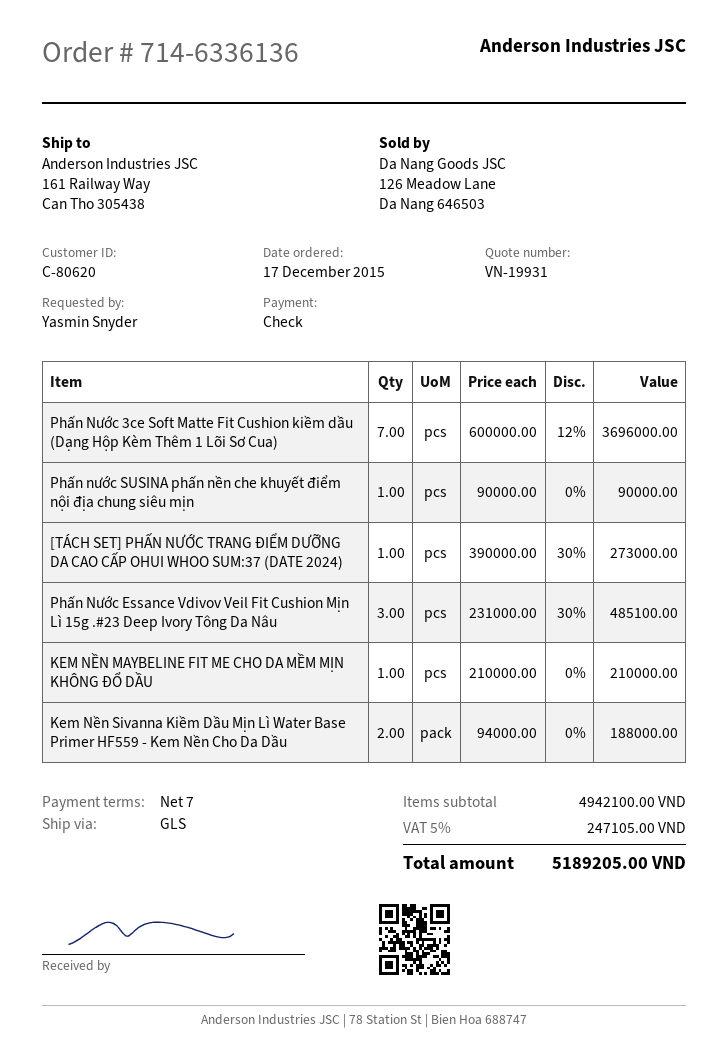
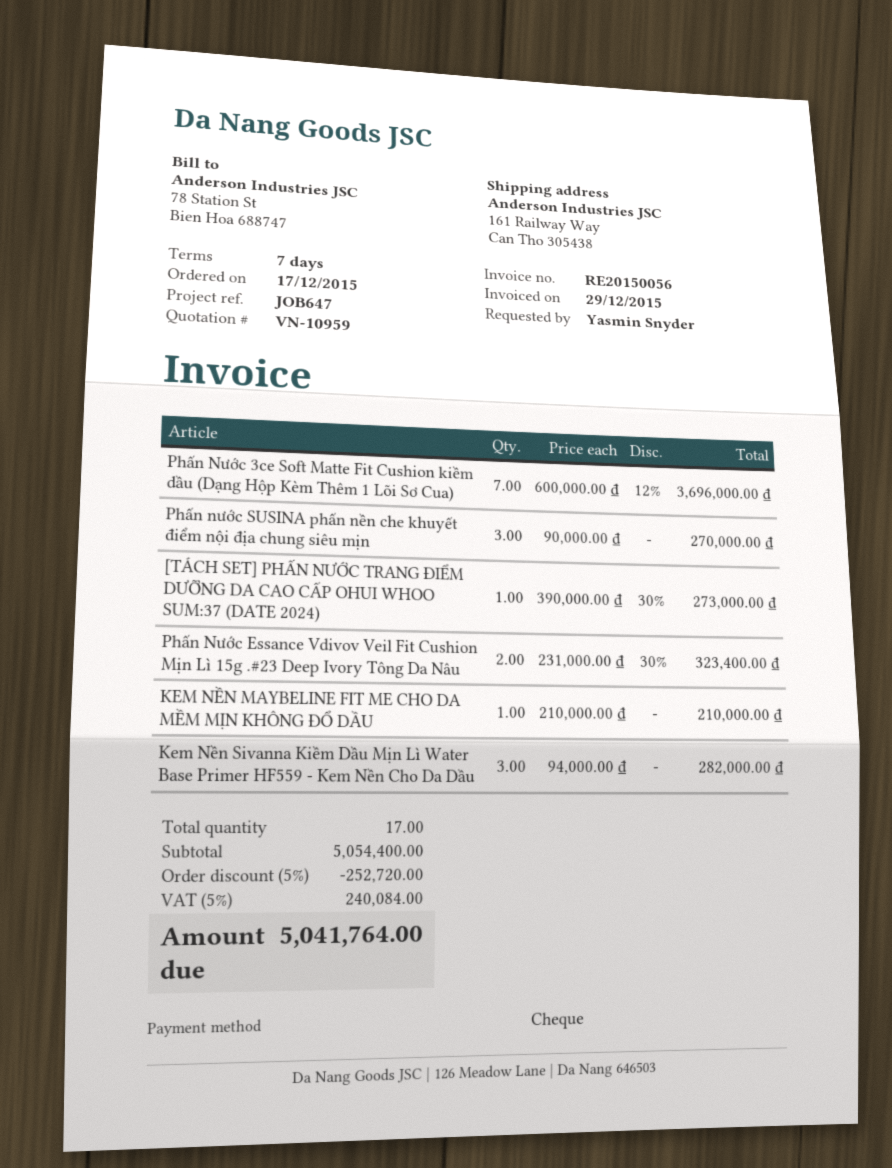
quote number: VN-19931 -> VN-10959
Phấn nước SUSINA phấn nền che khuyết điểm nội địa chung siêu mịn: 1 x 90000.00 = 90000.00 -> 3 x 90000.00 = 270000.00
Phấn Nước Essance Vdivov Veil Fit Cushion Mịn Lì 15g .#23 Deep Ivory Tông Da Nâu: 3 x 231000.00 - 30% = 485100.00 -> 2 x 231000.00 - 30% = 323400.00
Kem Nền Sivanna Kiềm Dầu Mịn Lì Water Base Primer HF559 - Kem Nền Cho Da Dầu: 2 x 94000.00 = 188000.00 -> 3 x 94000.00 = 282000.00
subtotal: 4942100.00 -> 5054400.00
discount: none -> 5% = 252720.00
tax: 5% = 247105.00 -> 5% = 240084.00
total: 5189205.00 -> 5041764.00

